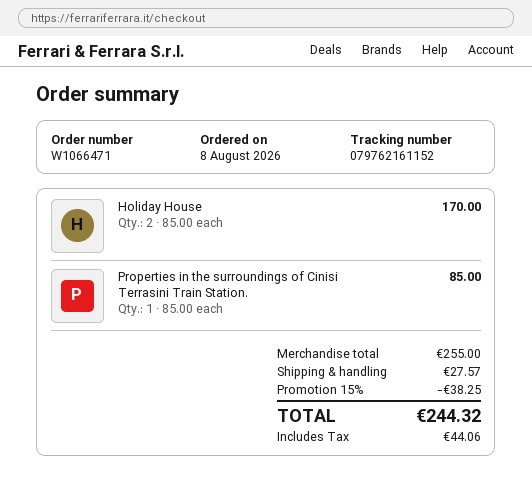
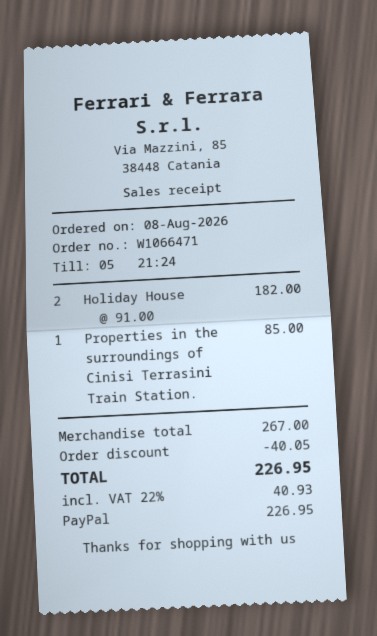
Holiday House: 2 x 85.00 = 170.00 -> 2 x 91.00 = 182.00
subtotal: 255.00 -> 267.00
discount: 38.25 -> 40.05
shipping: 27.57 -> none
tax: 44.06 -> 40.93
total: 244.32 -> 226.95

